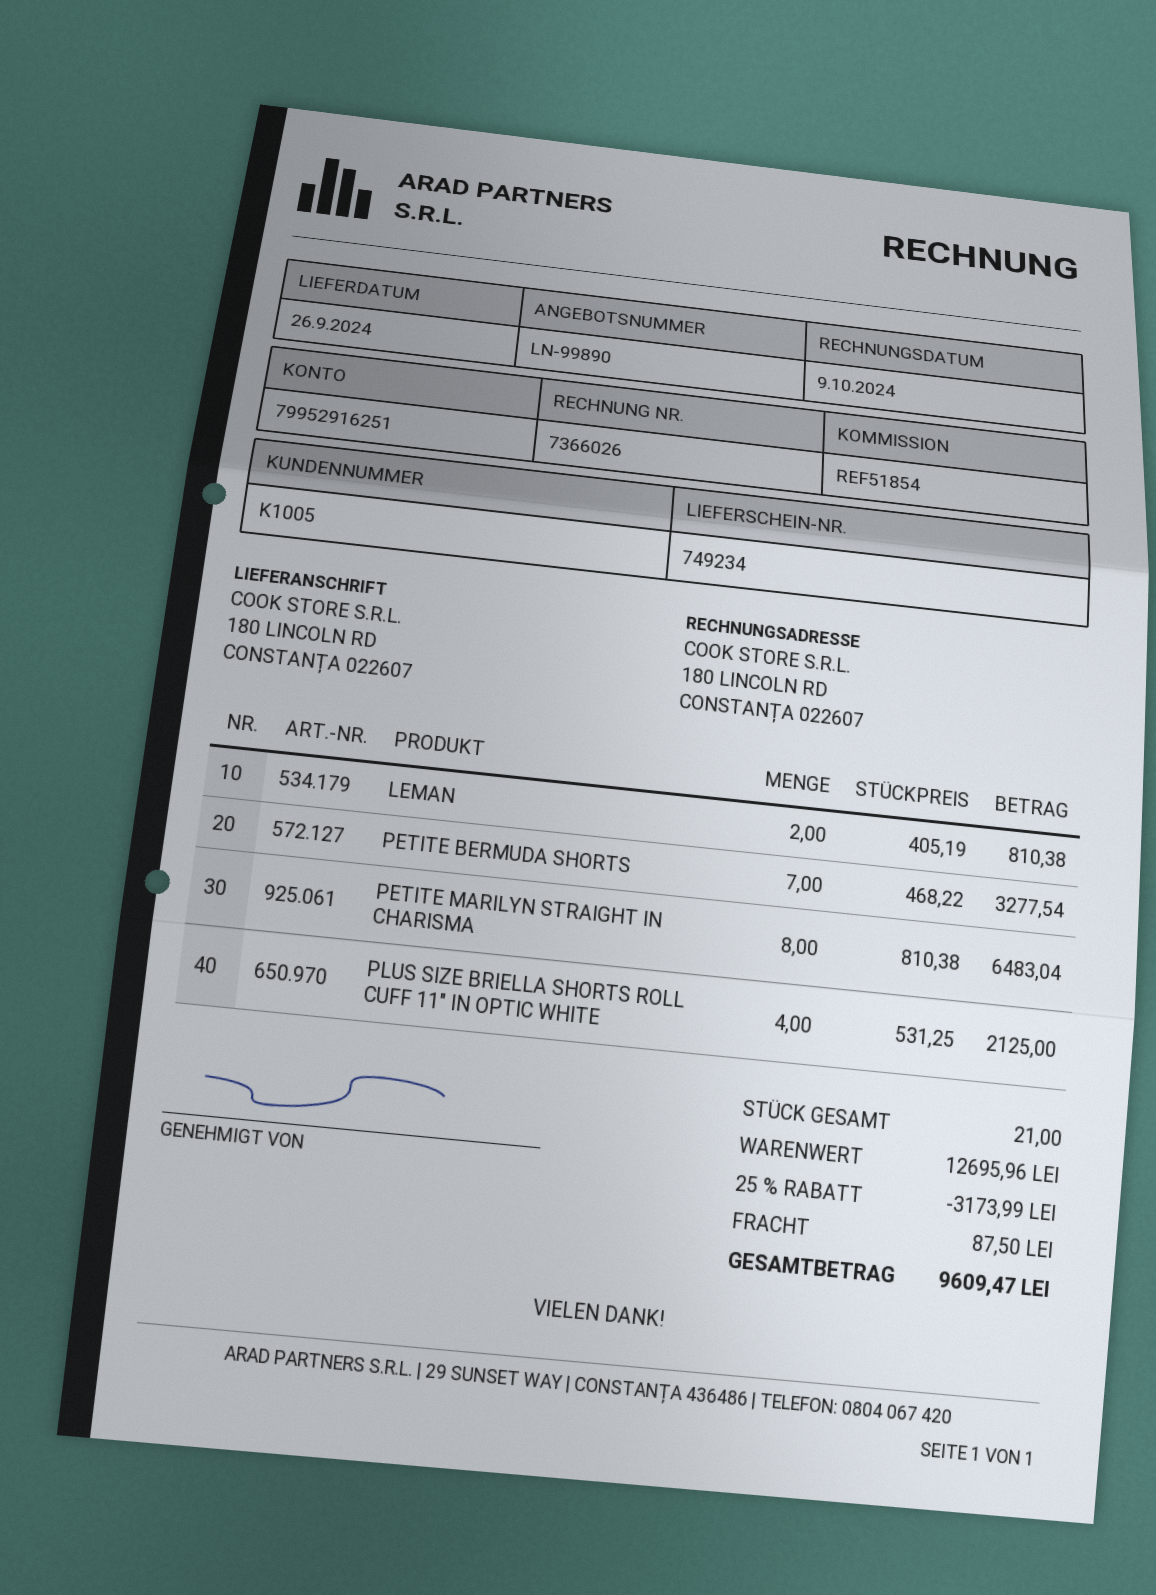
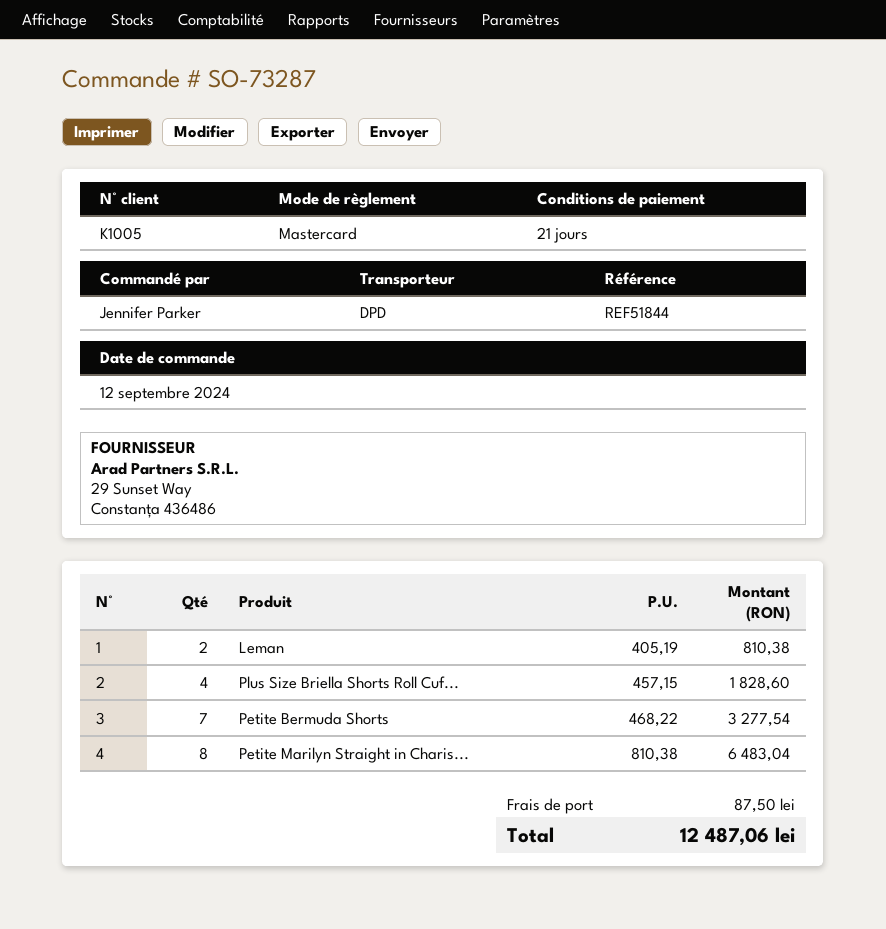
reference: REF51854 -> REF51844
PLUS SIZE BRIELLA SHORTS ROLL CUFF 11" IN OPTIC WHITE: 4 x 531.25 = 2125.00 -> 4 x 457.15 = 1828.60
discount: 25% = 3173.99 -> none
total: 9609.47 -> 12487.06

